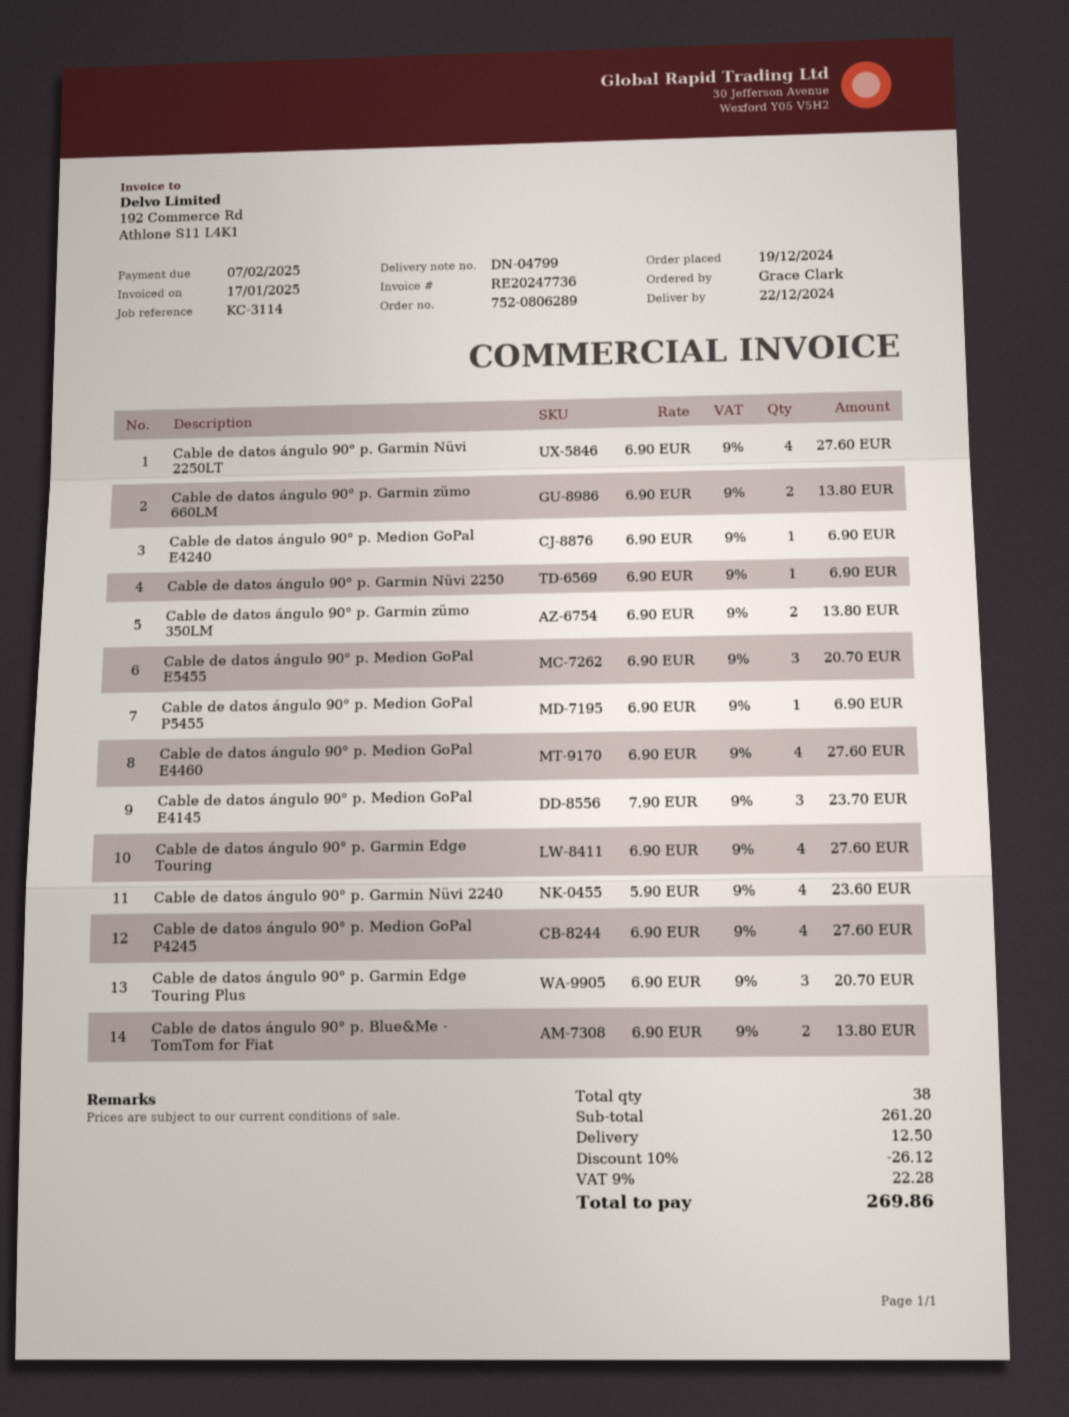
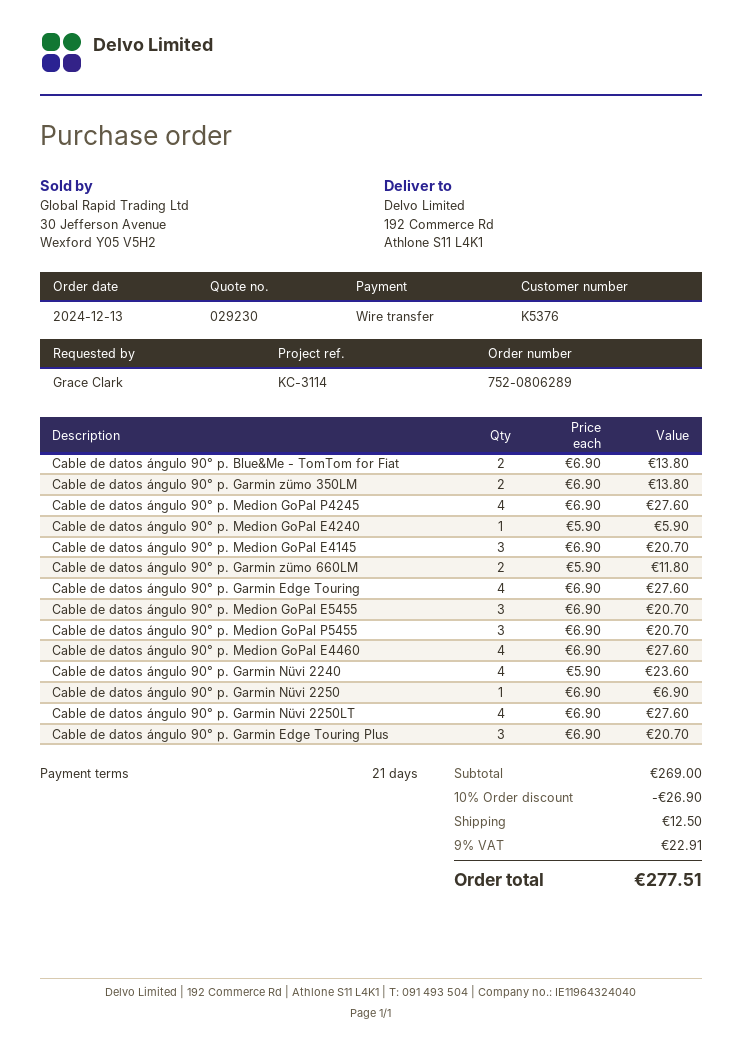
order date: 2024-12-19 -> 2024-12-13
Cable de datos ángulo 90° p. Garmin zümo 660LM: 2 x 6.90 = 13.80 -> 2 x 5.90 = 11.80
Cable de datos ángulo 90° p. Medion GoPal E4240: 1 x 6.90 = 6.90 -> 1 x 5.90 = 5.90
Cable de datos ángulo 90° p. Medion GoPal P5455: 1 x 6.90 = 6.90 -> 3 x 6.90 = 20.70
Cable de datos ángulo 90° p. Medion GoPal E4145: 3 x 7.90 = 23.70 -> 3 x 6.90 = 20.70
subtotal: 261.20 -> 269.00
discount: 10% = 26.12 -> 10% = 26.90
tax: 9% = 22.28 -> 9% = 22.91
total: 269.86 -> 277.51

